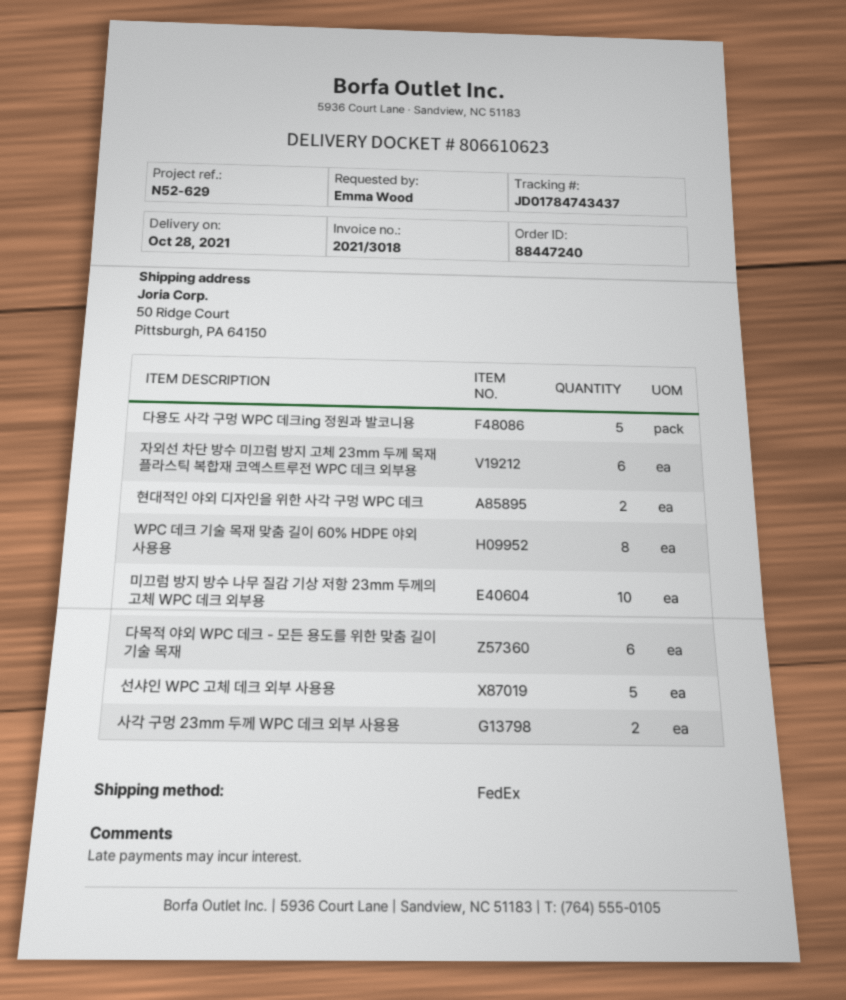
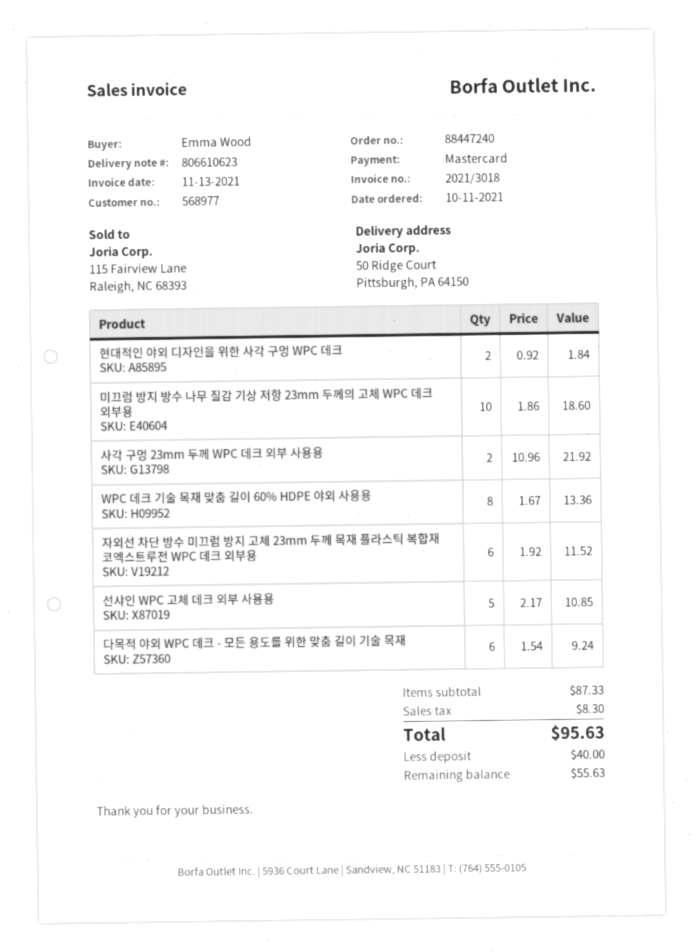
다용도 사각 구멍 WPC 데크ing 정원과 발코니용: 5 -> none

